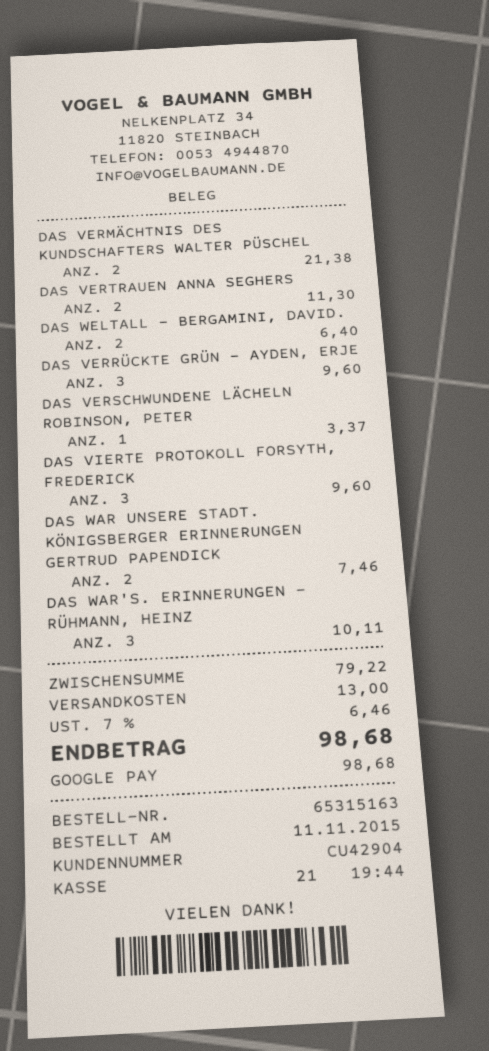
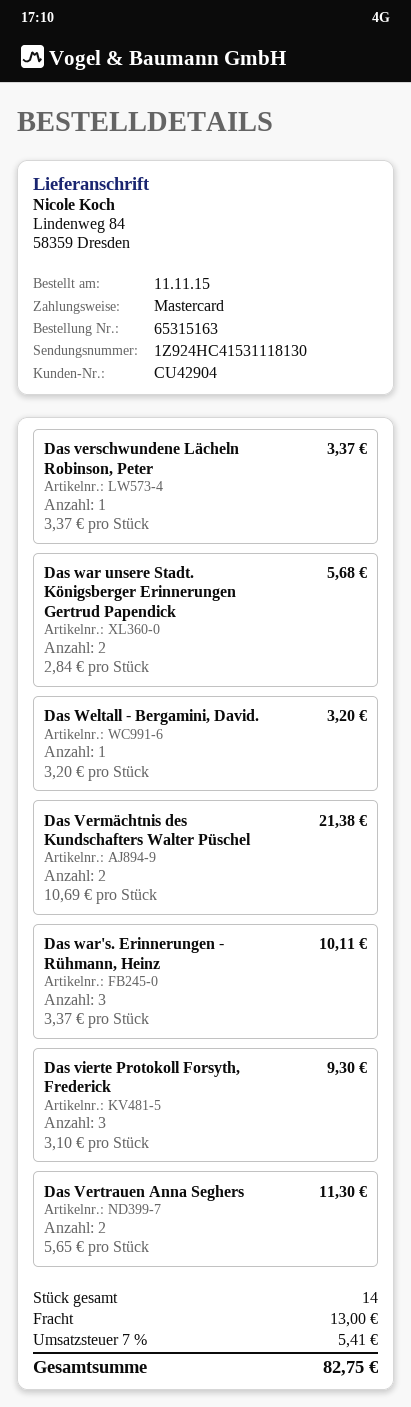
payment method: Google Pay -> Mastercard
DAS WELTALL - BERGAMINI, DAVID.: 2 for 6.40 -> 1 for 3.20
DAS VERRÜCKTE GRÜN - AYDEN, ERJE: 3 for 9.60 -> none
DAS VIERTE PROTOKOLL FORSYTH, FREDERICK: 3 for 9.60 -> 3 for 9.30
DAS WAR UNSERE STADT. KÖNIGSBERGER ERINNERUNGEN GERTRUD PAPENDICK: 2 for 7.46 -> 2 for 5.68
tax: 7% = 6.46 -> 7% = 5.41
total: 98.68 -> 82.75

